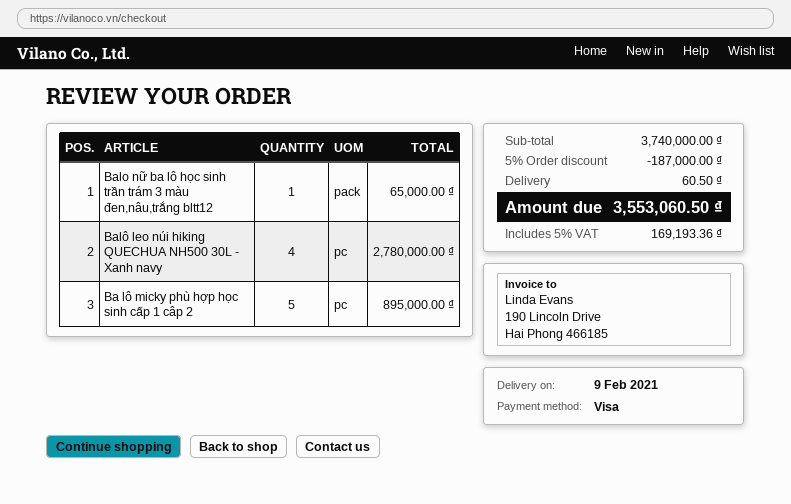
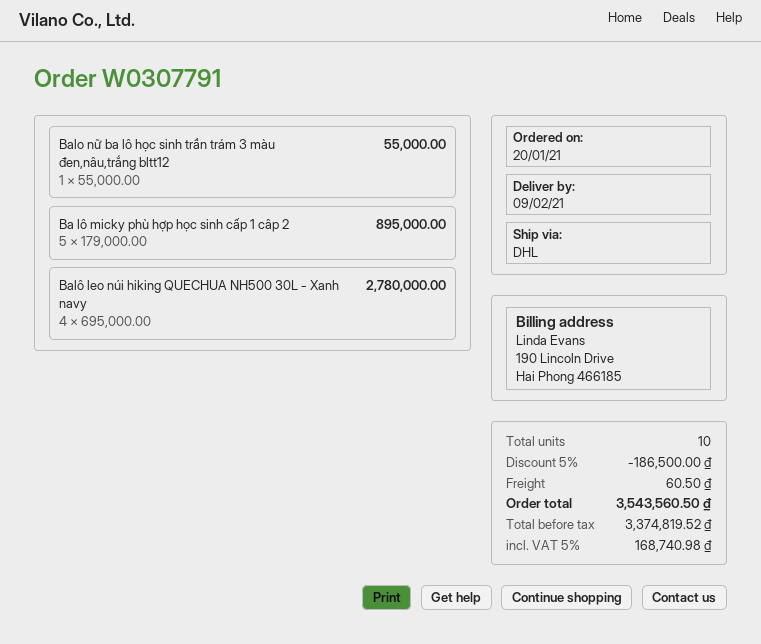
Balo nữ ba lô học sinh trần trám 3 màu đen,nâu,trắng bltt12: 1 for 65000.00 -> 1 for 55000.00
discount: 5% = 187000.00 -> 5% = 186500.00
tax: 5% = 169193.36 -> 5% = 168740.98
total: 3553060.50 -> 3543560.50

